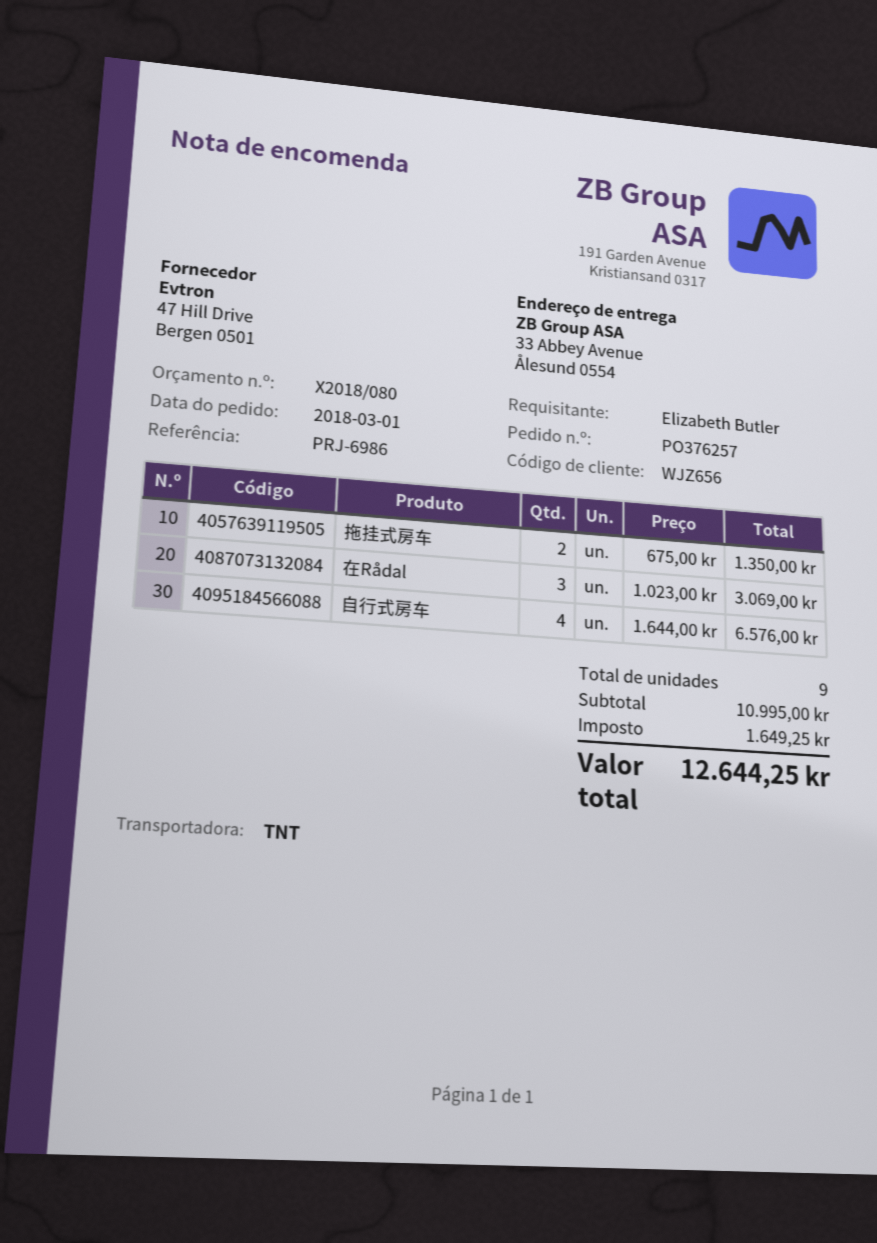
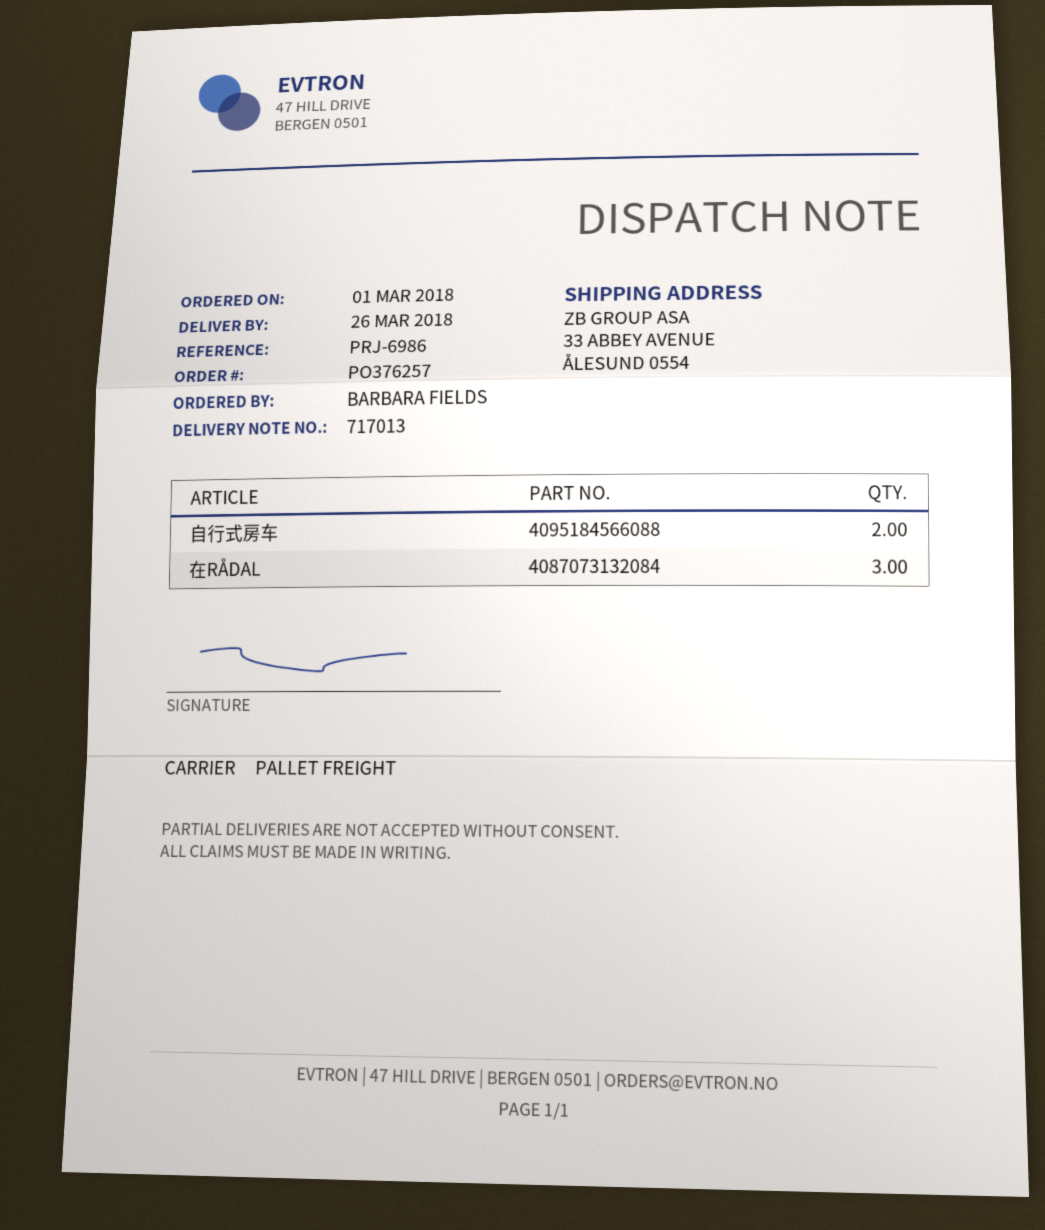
ordered by: Elizabeth Butler -> BARBARA FIELDS
shipping method: TNT -> pallet freight
拖挂式房车: 2 -> none
自行式房车: 4 -> 2

